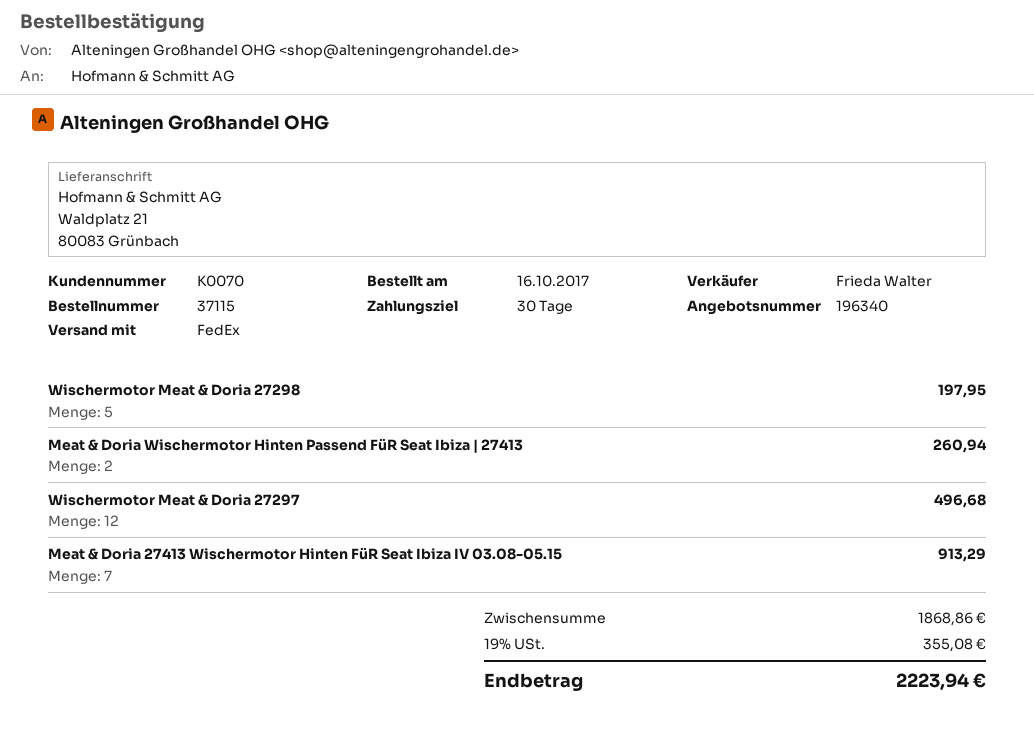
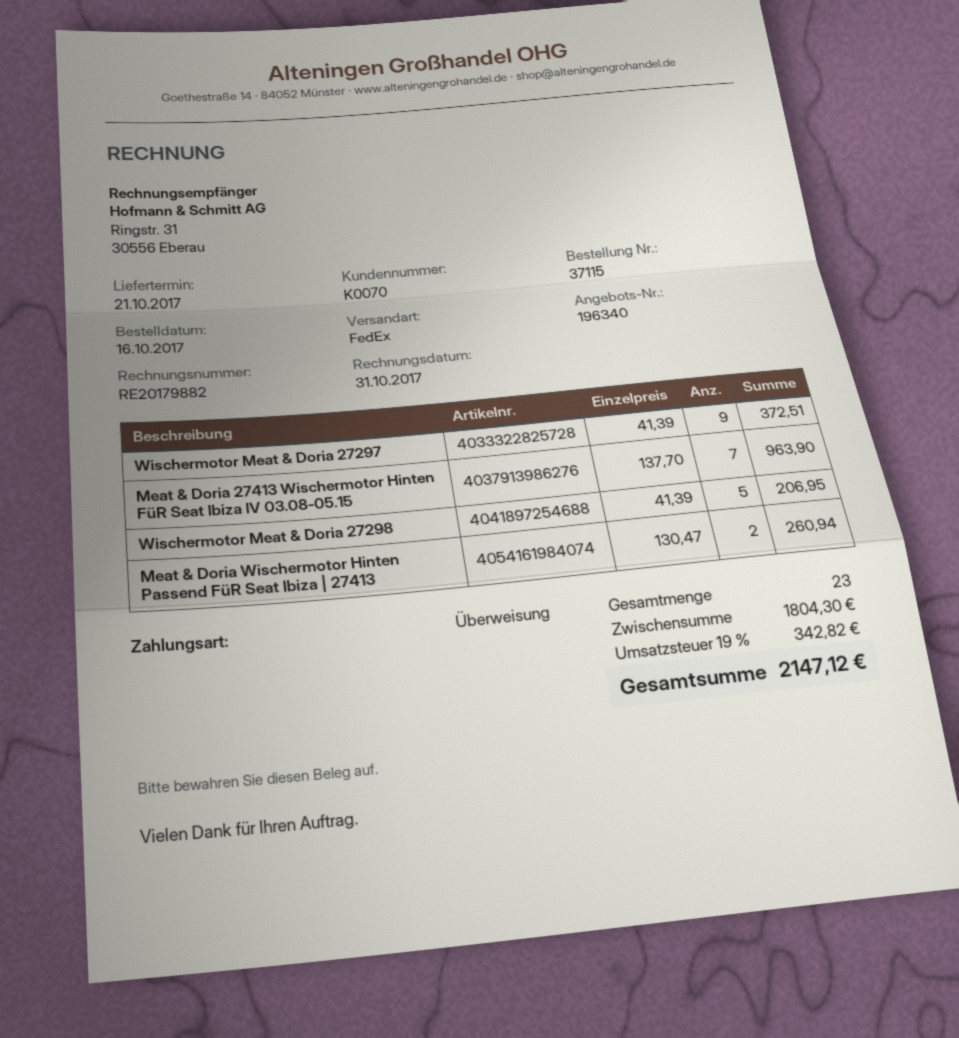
Wischermotor Meat & Doria 27298: 5 for 197.95 -> 5 for 206.95
Wischermotor Meat & Doria 27297: 12 for 496.68 -> 9 for 372.51
Meat & Doria 27413 Wischermotor Hinten FüR Seat Ibiza IV 03.08-05.15: 7 for 913.29 -> 7 for 963.90
subtotal: 1868.86 -> 1804.30
tax: 19% = 355.08 -> 19% = 342.82
total: 2223.94 -> 2147.12

